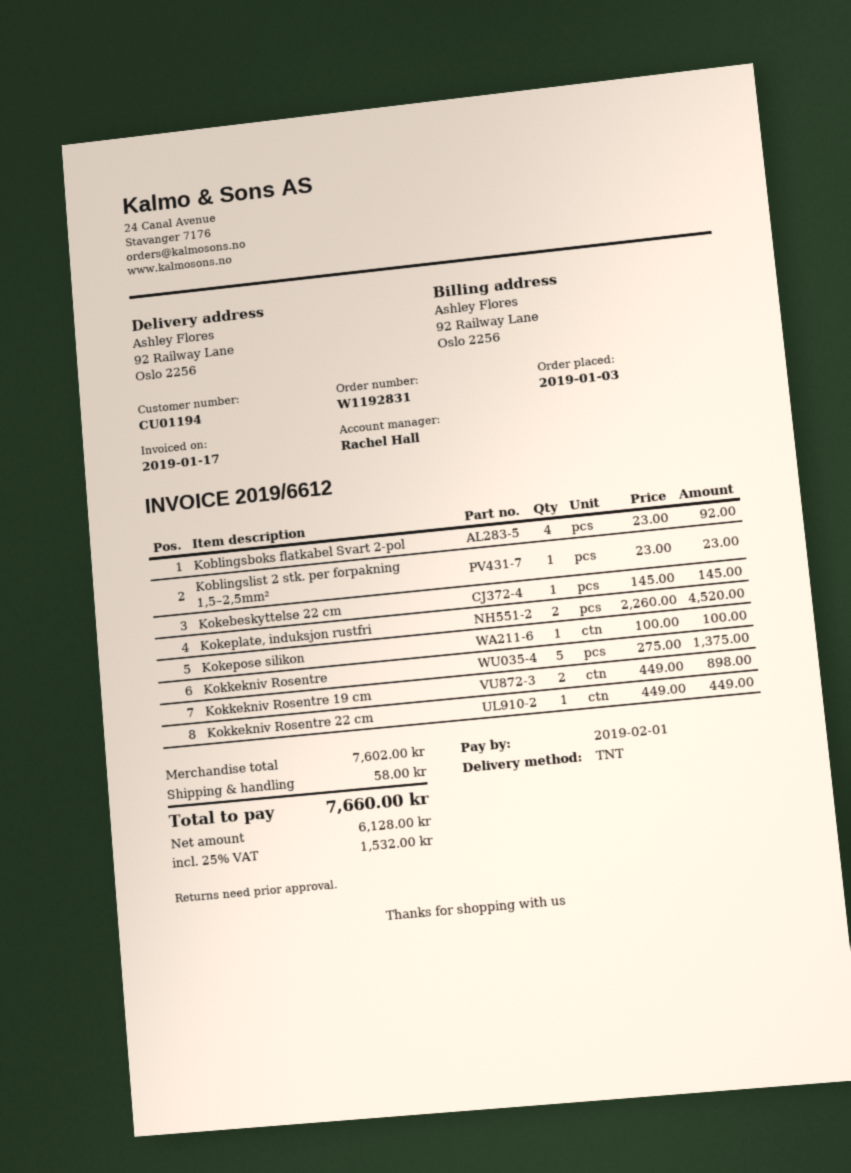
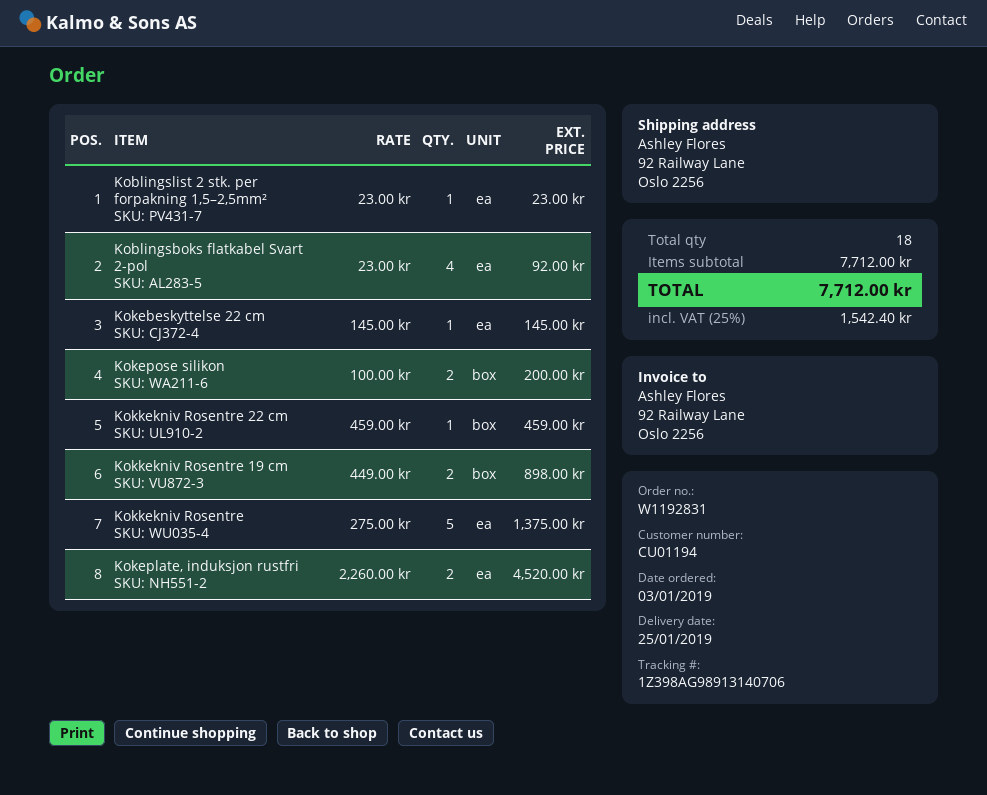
Kokepose silikon: 1 x 100.00 = 100.00 -> 2 x 100.00 = 200.00
Kokkekniv Rosentre 22 cm: 1 x 449.00 = 449.00 -> 1 x 459.00 = 459.00
subtotal: 7602.00 -> 7712.00
shipping: 58.00 -> none
tax: 25% = 1532.00 -> 25% = 1542.40
total: 7660.00 -> 7712.00

